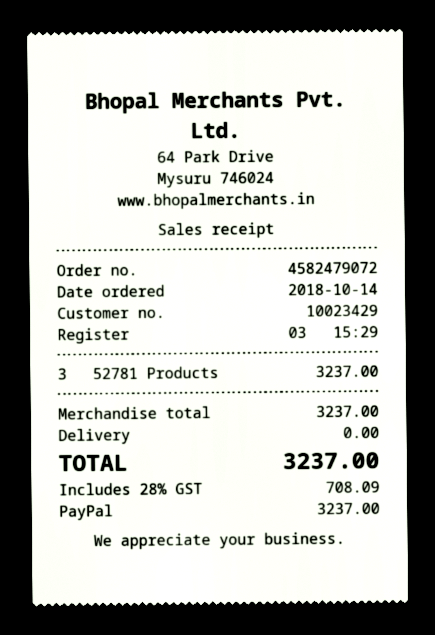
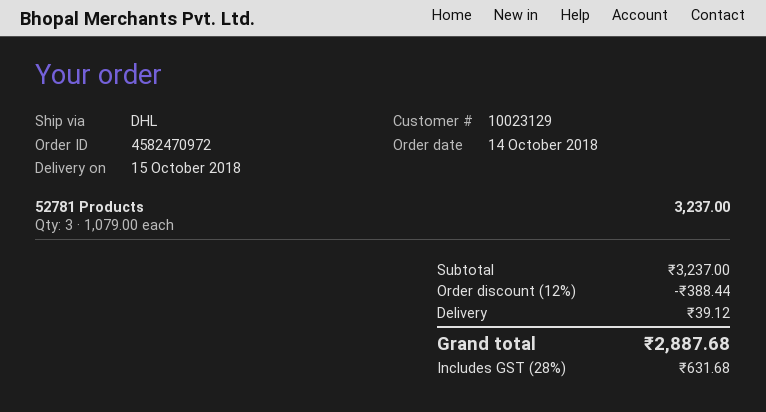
order number: 4582479072 -> 4582470972
customer number: 10023429 -> 10023129
discount: none -> 12% = 388.44
shipping: 0.00 -> 39.12
tax: 28% = 708.09 -> 28% = 631.68
total: 3237.00 -> 2887.68

